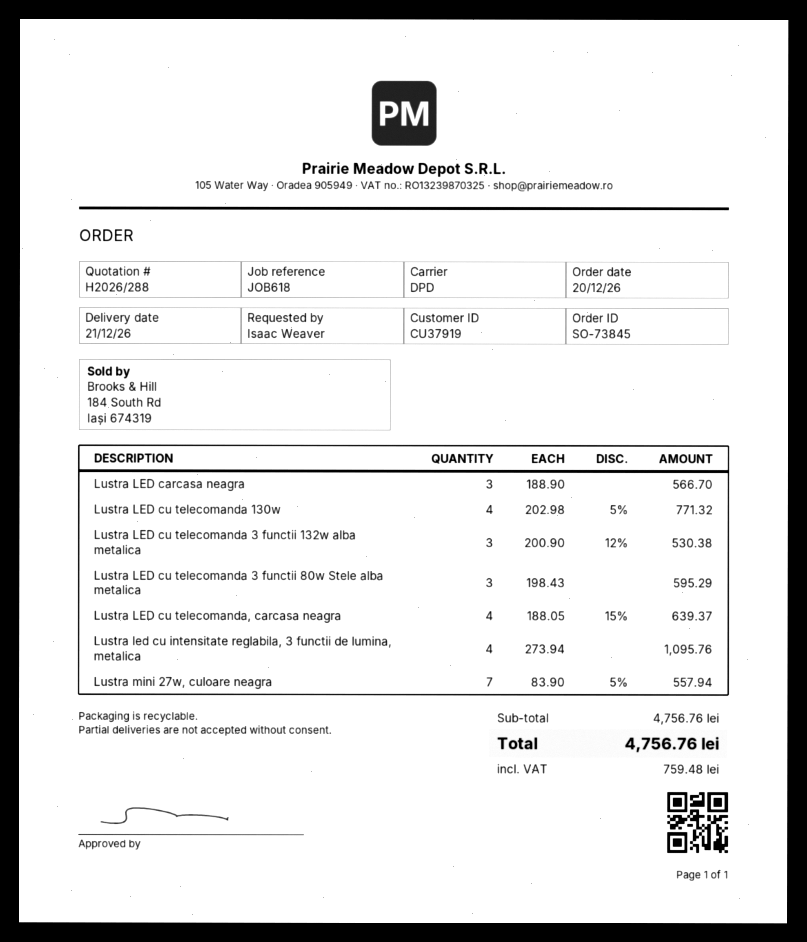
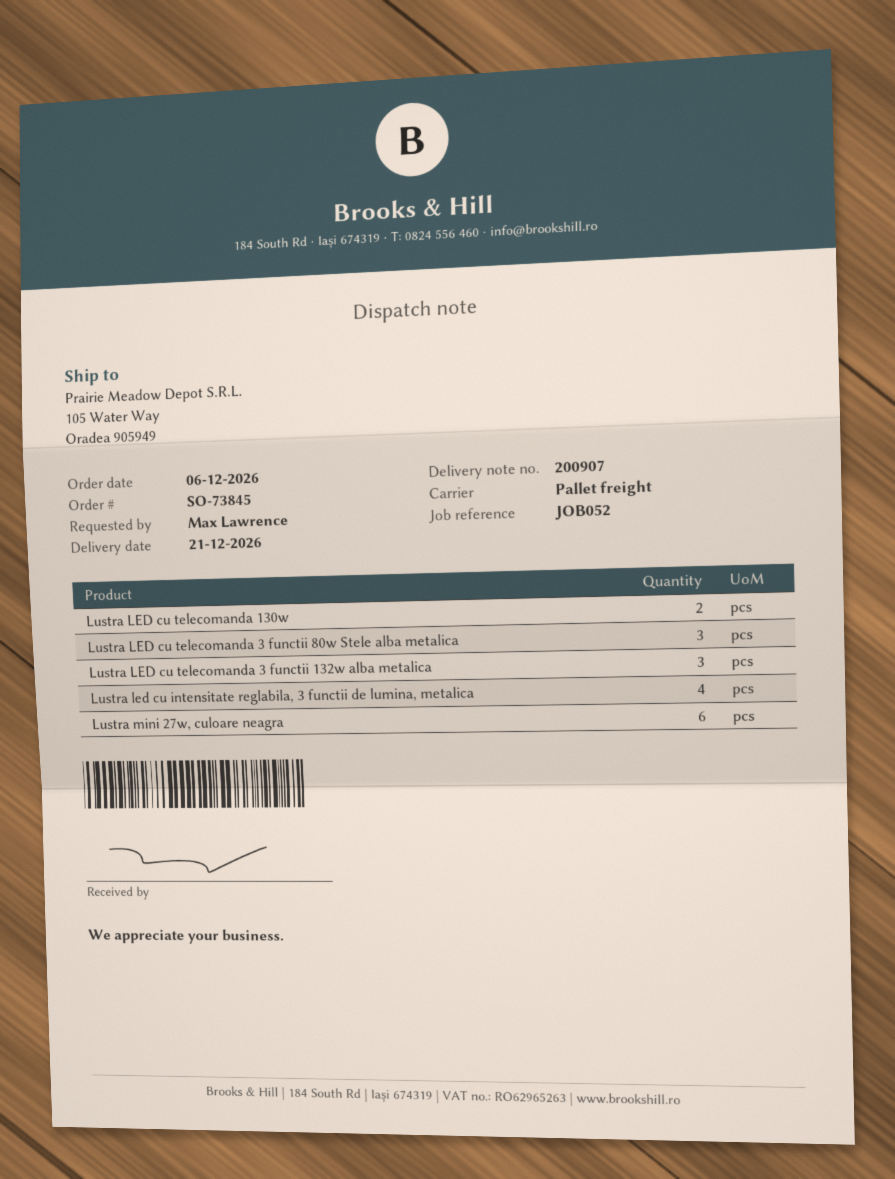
order date: 2026-12-20 -> 2026-12-06
reference: JOB618 -> JOB052
ordered by: Isaac Weaver -> Max Lawrence
shipping method: DPD -> pallet freight
Lustra LED carcasa neagra: 3 -> none
Lustra LED cu telecomanda 130w: 4 -> 2
Lustra LED cu telecomanda, carcasa neagra: 4 -> none
Lustra mini 27w, culoare neagra: 7 -> 6

